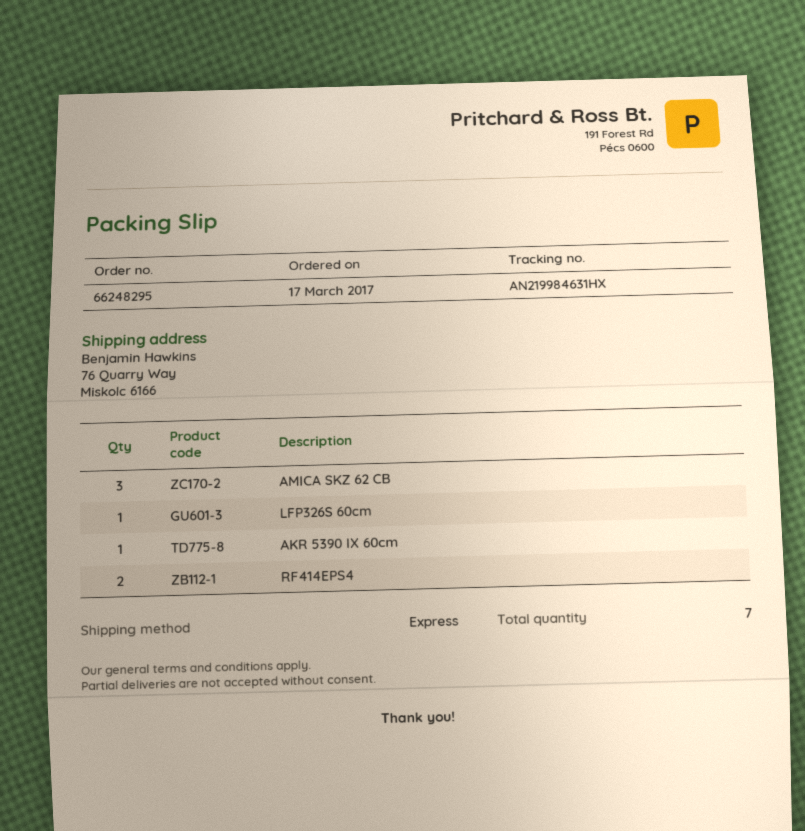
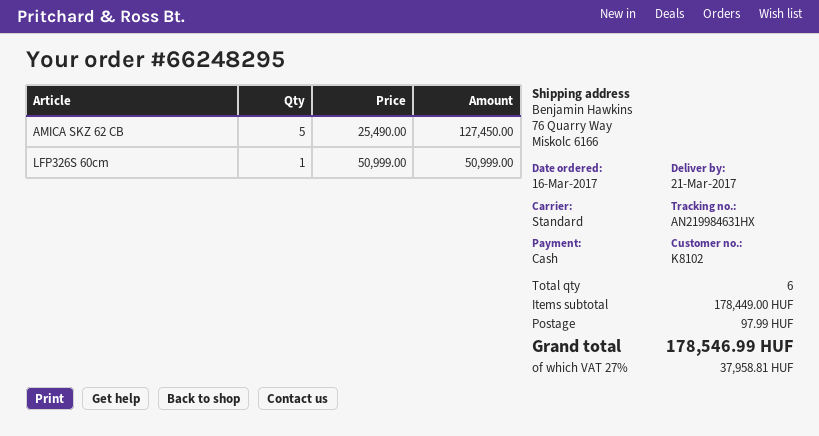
order date: 2017-03-17 -> 2017-03-16
shipping method: express -> standard
AMICA SKZ 62 CB: 3 -> 5
AKR 5390 IX 60cm: 1 -> none
RF414EPS4: 2 -> none
total quantity: 7 -> 6

